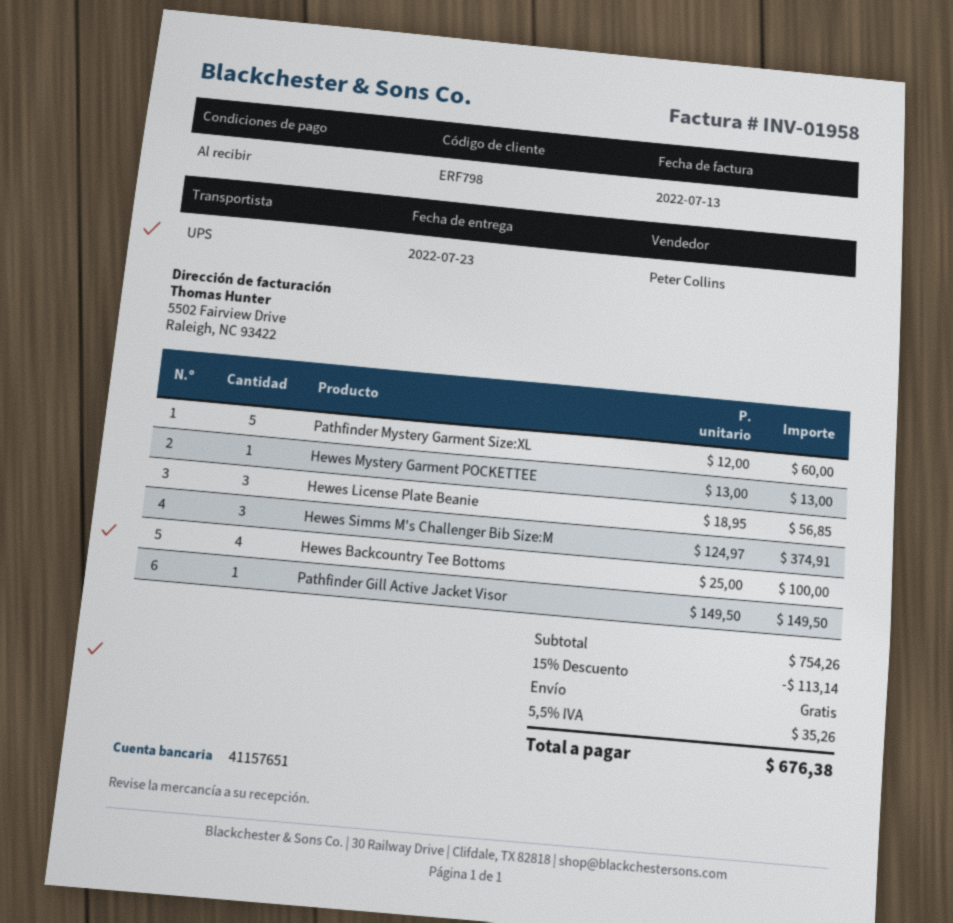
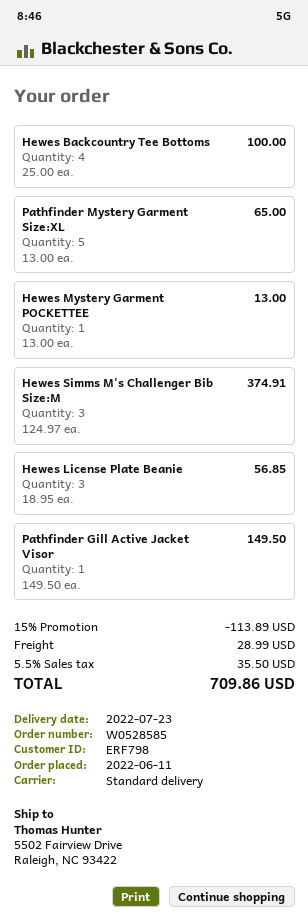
shipping method: UPS -> standard
Pathfinder Mystery Garment Size:XL: 5 x 12.00 = 60.00 -> 5 x 13.00 = 65.00
discount: 15% = 113.14 -> 15% = 113.89
shipping: 0.00 -> 28.99
tax: 5.5% = 35.26 -> 5.5% = 35.50
total: 676.38 -> 709.86

